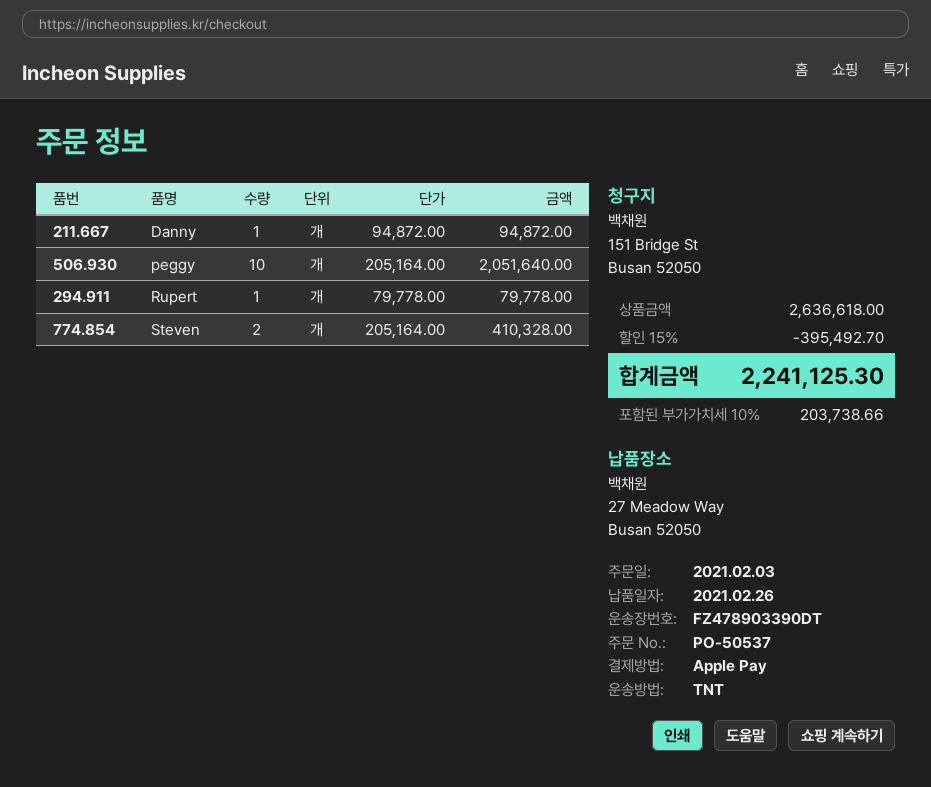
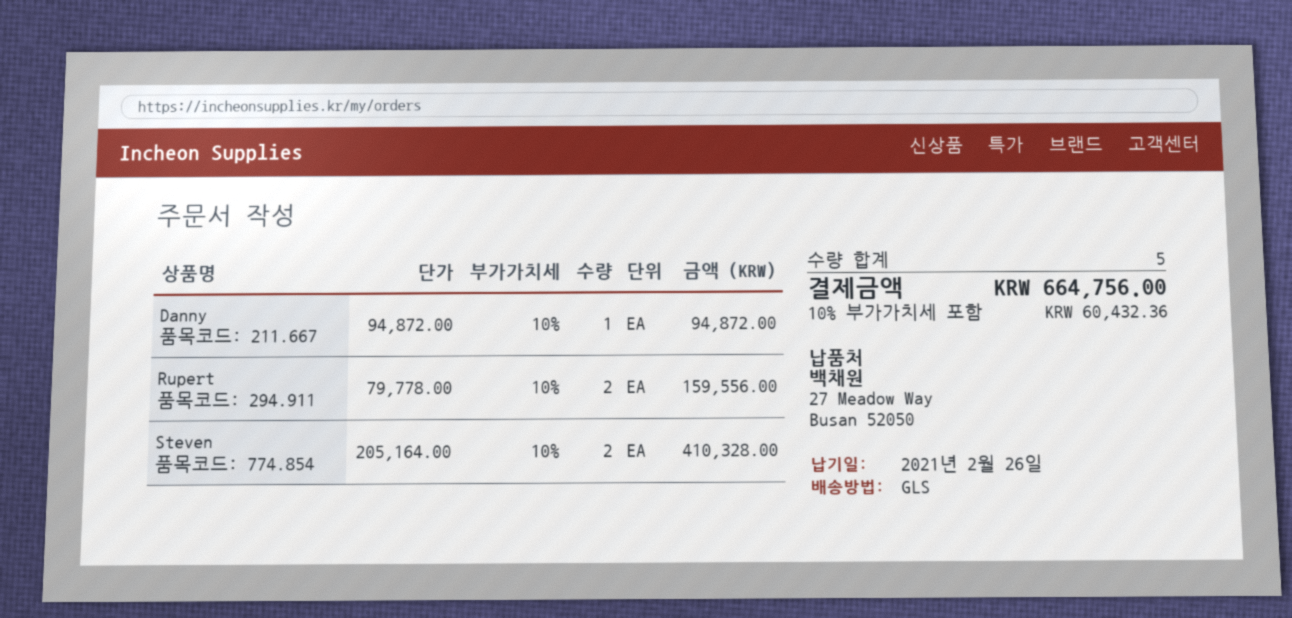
shipping method: TNT -> GLS
peggy: 10 x 205164.00 = 2051640.00 -> none
Rupert: 1 x 79778.00 = 79778.00 -> 2 x 79778.00 = 159556.00
discount: 15% = 395492.70 -> none
tax: 10% = 203738.66 -> 10% = 60432.36
total: 2241125.30 -> 664756.00

